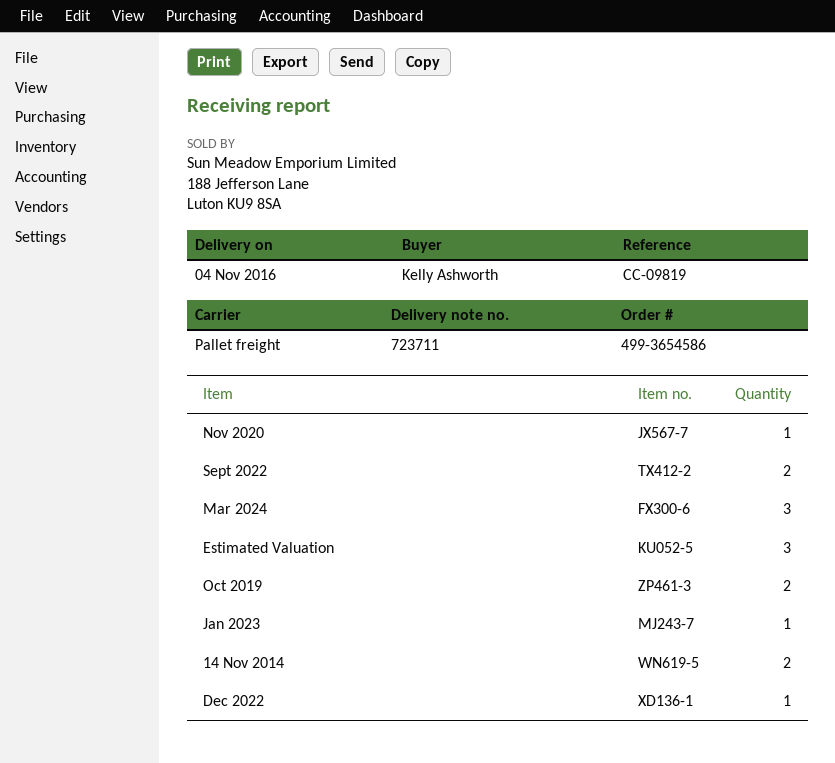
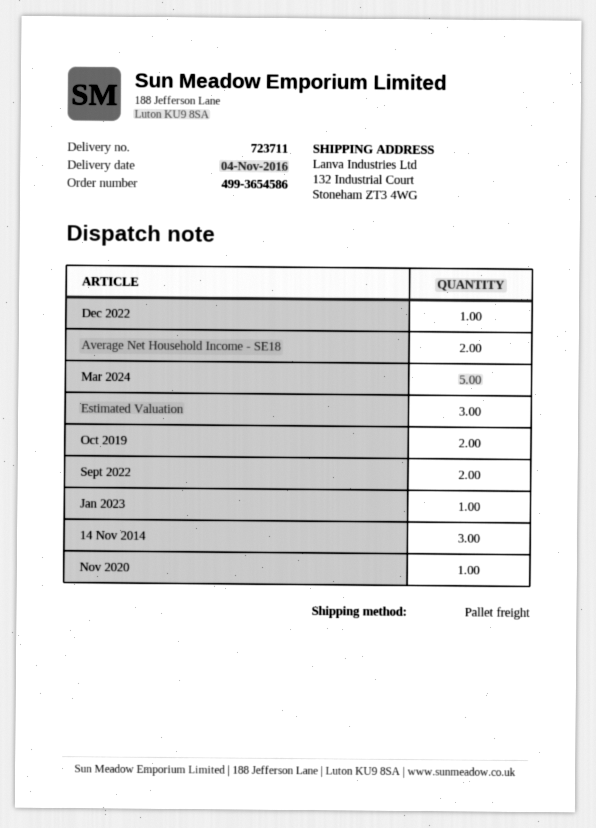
Mar 2024: 3 -> 5
14 Nov 2014: 2 -> 3
Average Net Household Income - SE18: none -> 2

